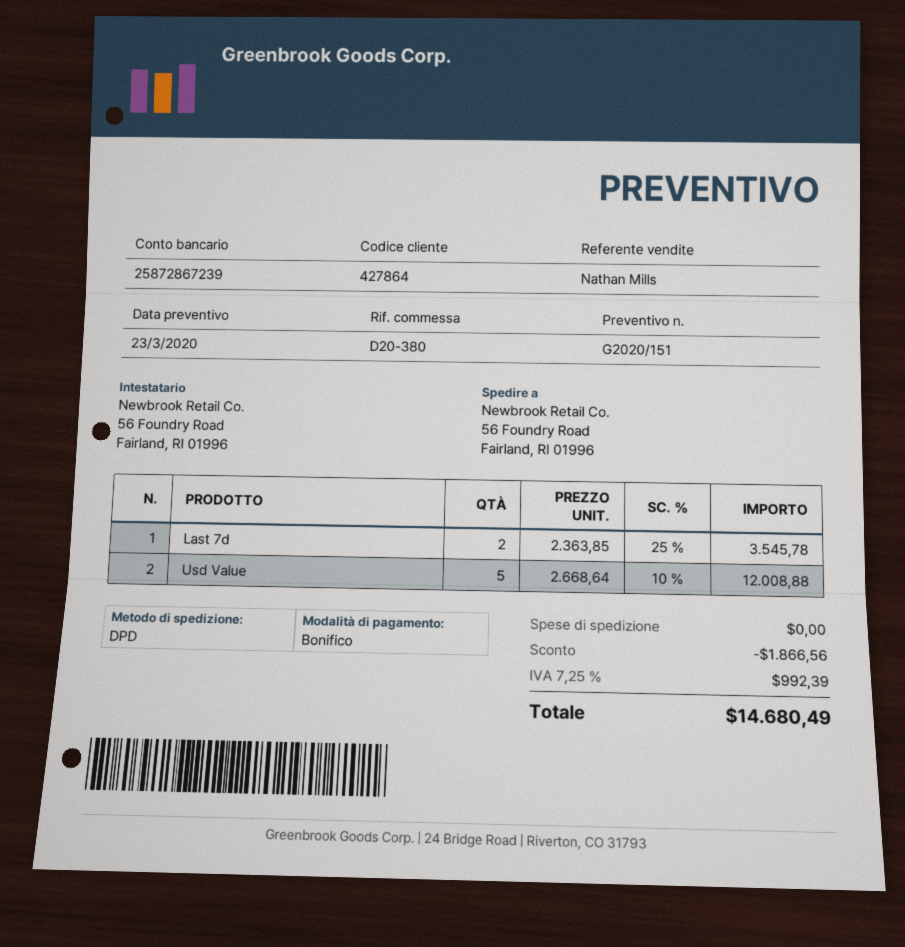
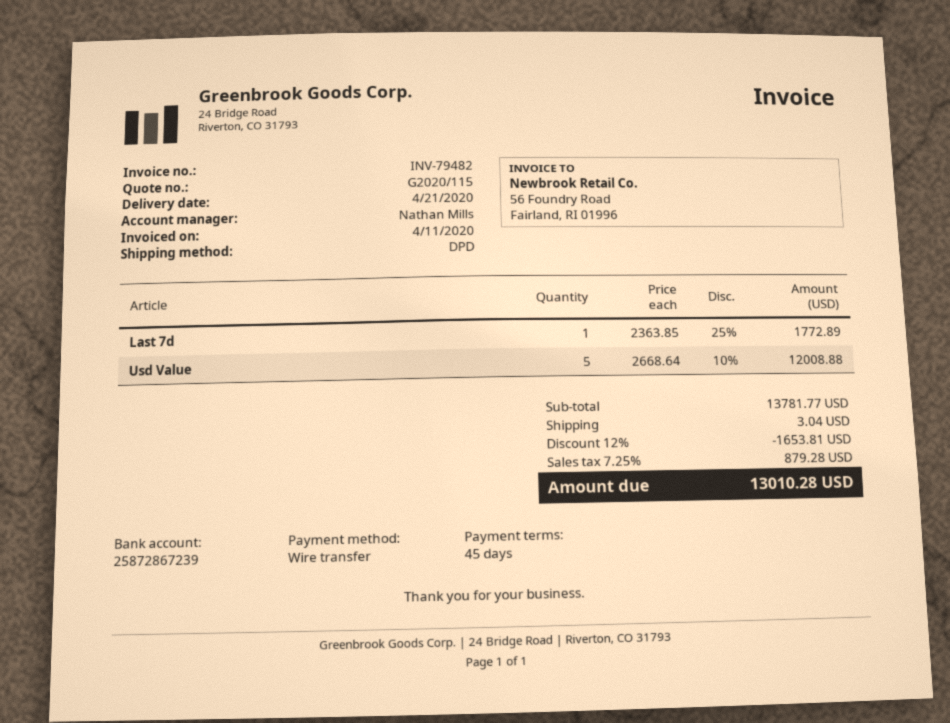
quote number: G2020/151 -> G2020/115
Last 7d: 2 x 2363.85 - 25% = 3545.78 -> 1 x 2363.85 - 25% = 1772.89
discount: 1866.56 -> 1653.81
shipping: 0.00 -> 3.04
tax: 7.25% = 992.39 -> 7.25% = 879.28
total: 14680.49 -> 13010.28

